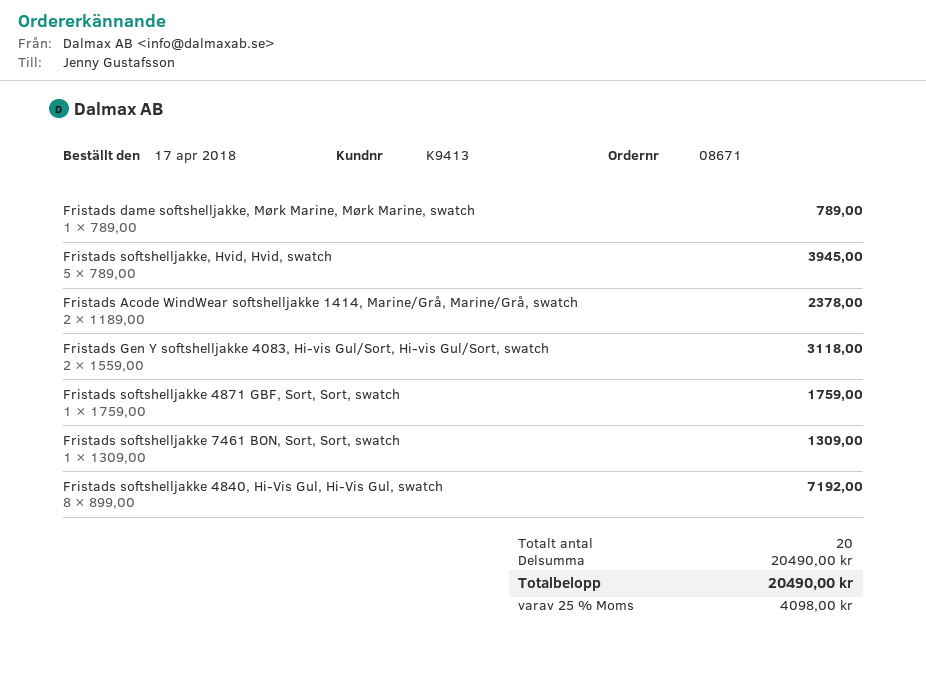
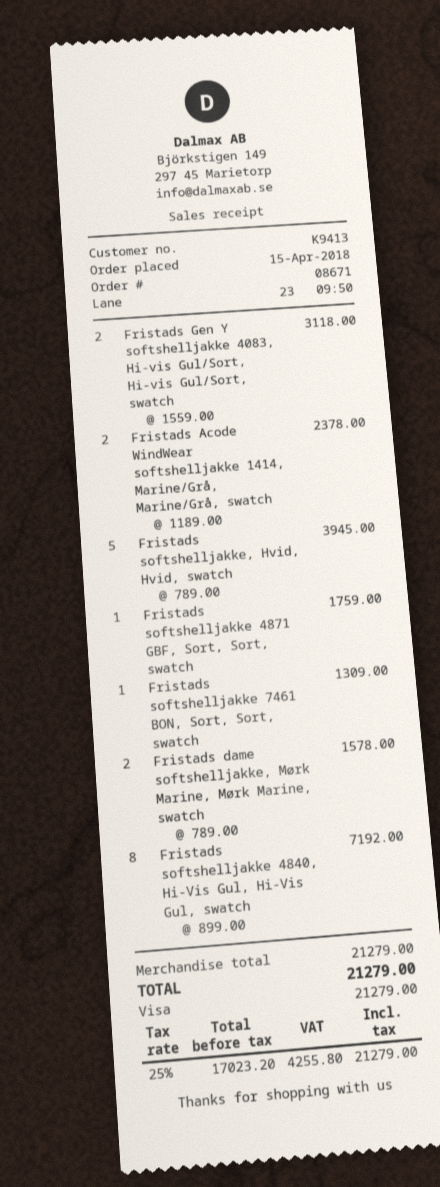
order date: 2018-04-17 -> 2018-04-15
Fristads dame softshelljakke, Mørk Marine, Mørk Marine, swatch: 1 x 789.00 = 789.00 -> 2 x 789.00 = 1578.00
subtotal: 20490.00 -> 21279.00
tax: 25% = 4098.00 -> 25% = 4255.80
total: 20490.00 -> 21279.00

